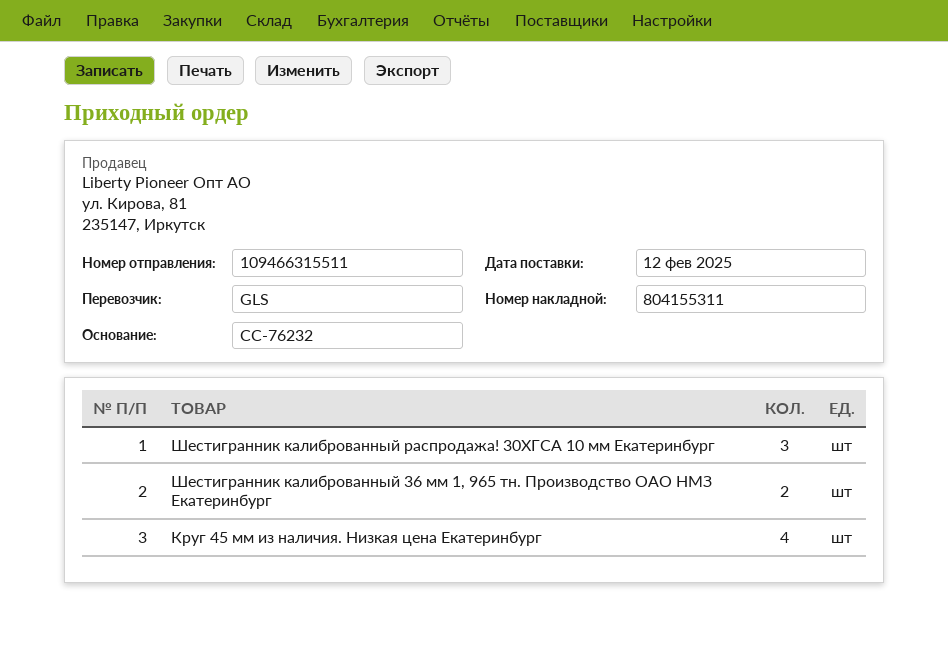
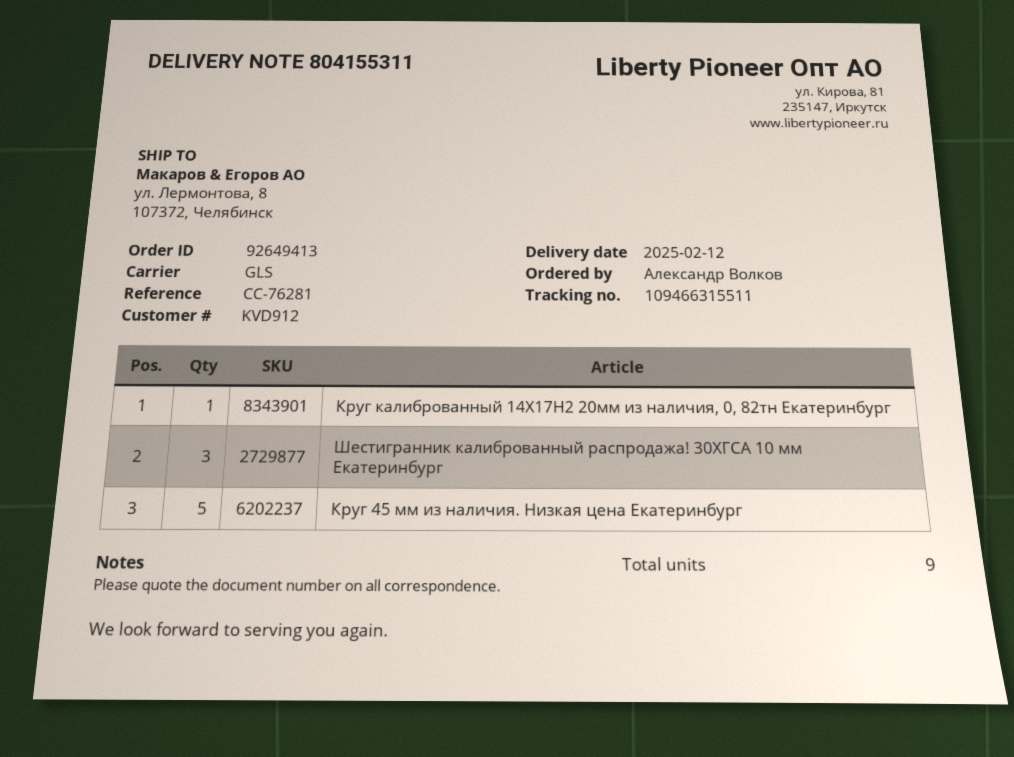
reference: CC-76232 -> CC-76281
Шестигранник калиброванный 36 мм 1, 965 тн. Производство ОАО НМЗ Екатеринбург: 2 -> none
Круг 45 мм из наличия. Низкая цена Екатеринбург: 4 -> 5
Круг калиброванный 14Х17Н2 20мм из наличия, 0, 82тн Екатеринбург: none -> 1

